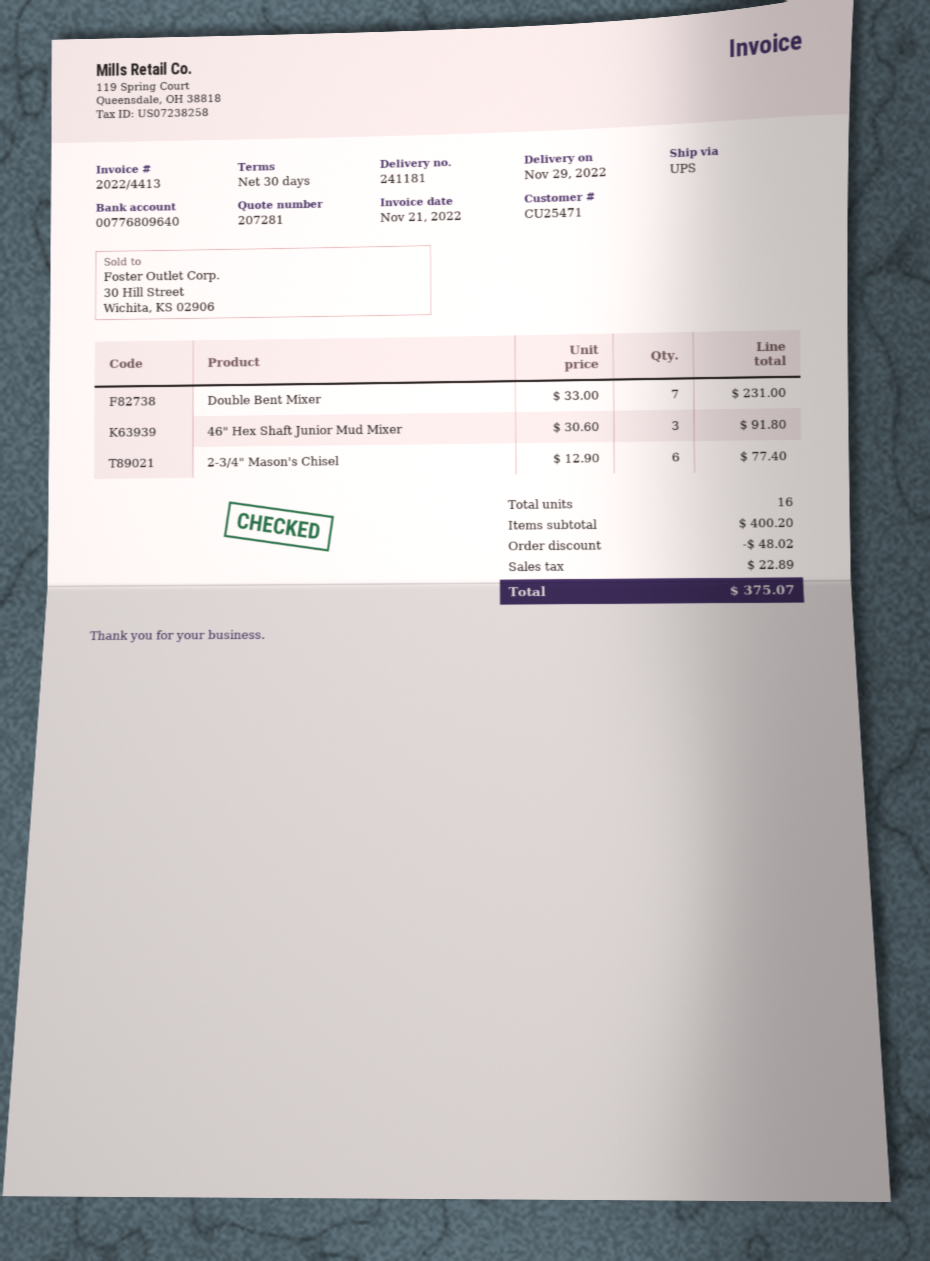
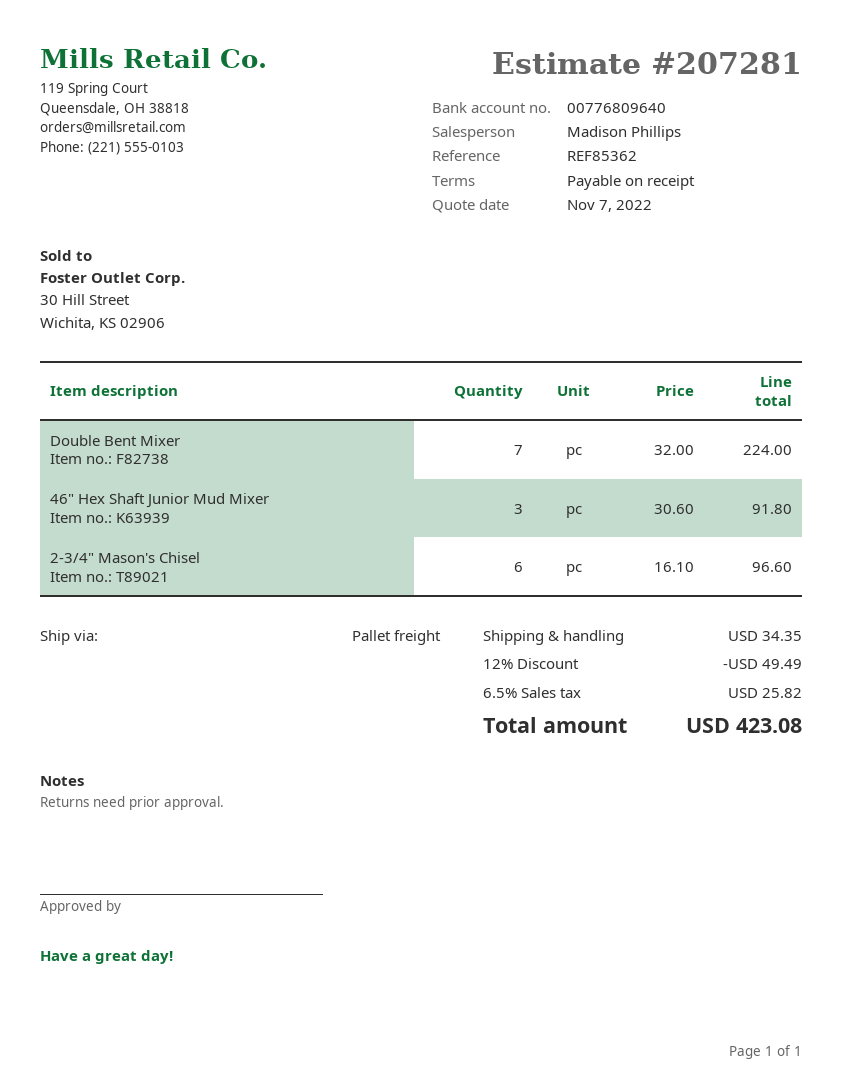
payment terms: 30 days -> on receipt
shipping method: UPS -> pallet freight
Double Bent Mixer: 7 x 33.00 = 231.00 -> 7 x 32.00 = 224.00
2-3/4" Mason's Chisel: 6 x 12.90 = 77.40 -> 6 x 16.10 = 96.60
discount: 48.02 -> 49.49
shipping: none -> 34.35
tax: 22.89 -> 25.82
total: 375.07 -> 423.08

